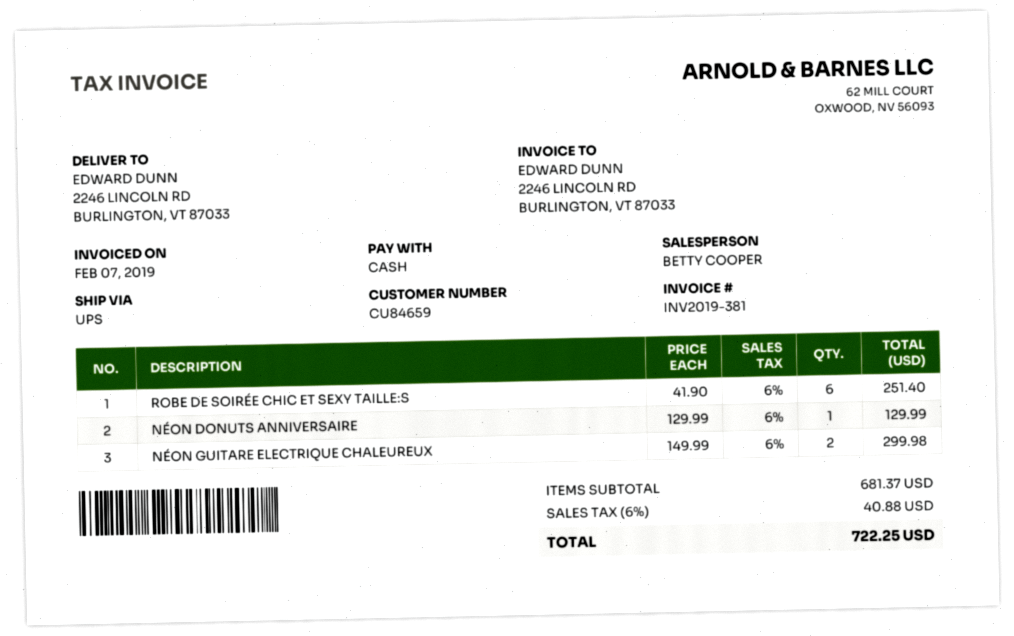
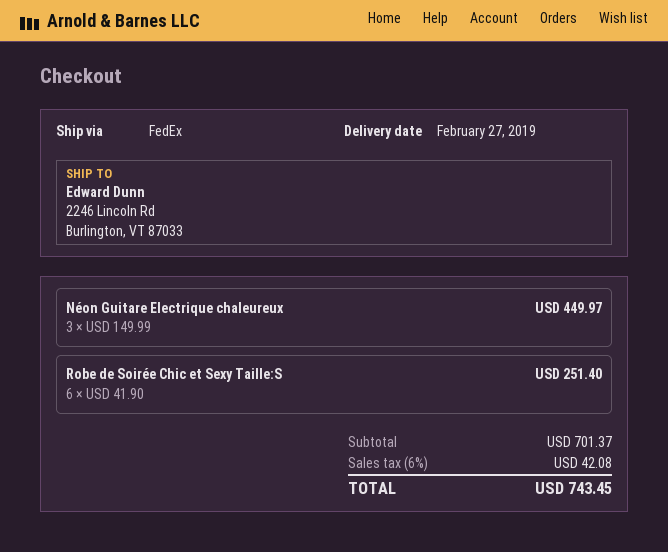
shipping method: UPS -> FedEx
NÉON DONUTS ANNIVERSAIRE: 1 x 129.99 = 129.99 -> none
NÉON GUITARE ELECTRIQUE CHALEUREUX: 2 x 149.99 = 299.98 -> 3 x 149.99 = 449.97
subtotal: 681.37 -> 701.37
tax: 6% = 40.88 -> 6% = 42.08
total: 722.25 -> 743.45

